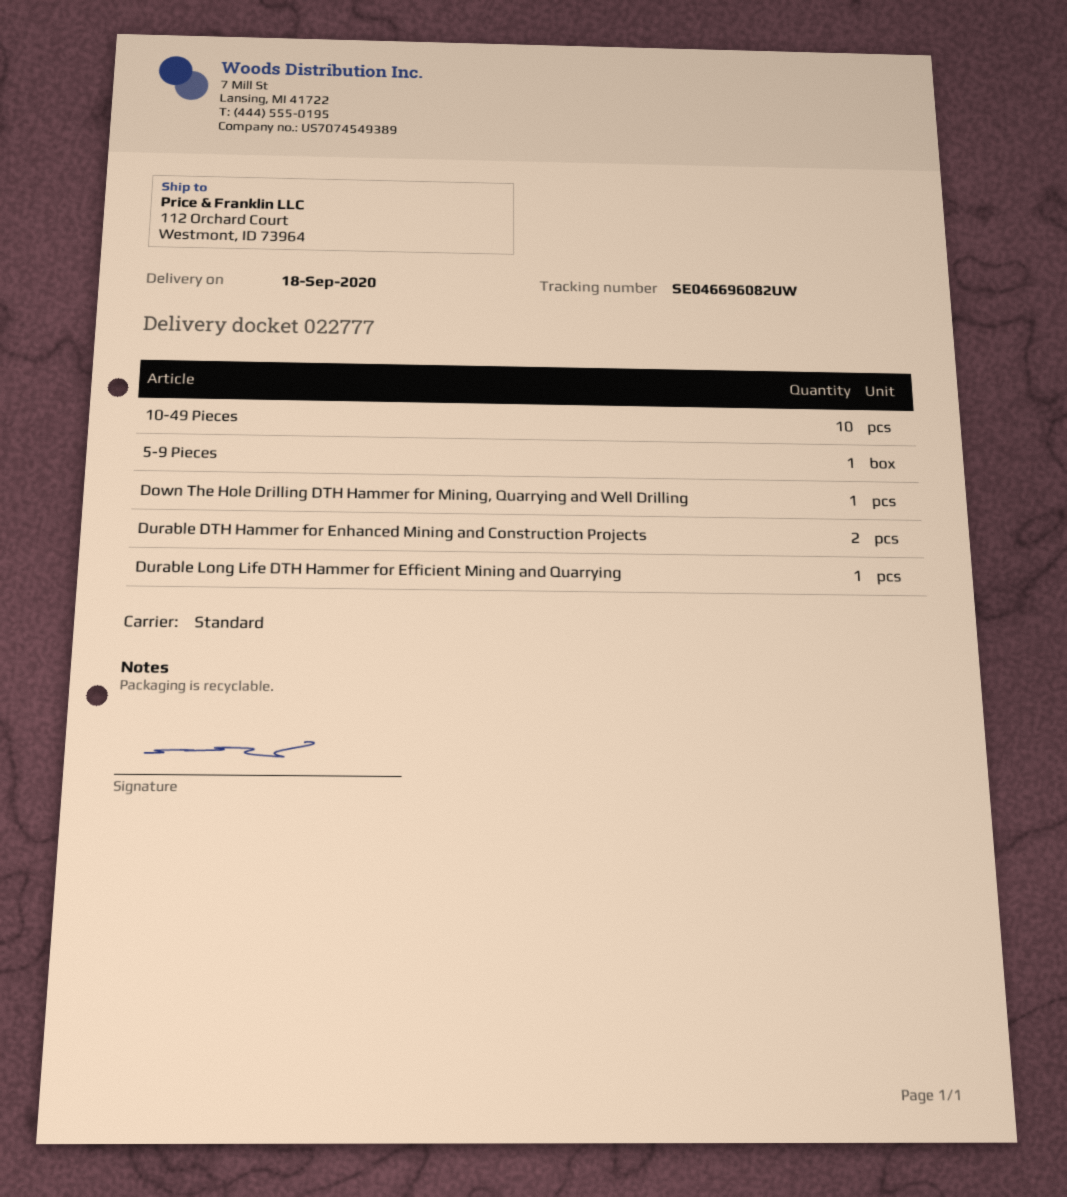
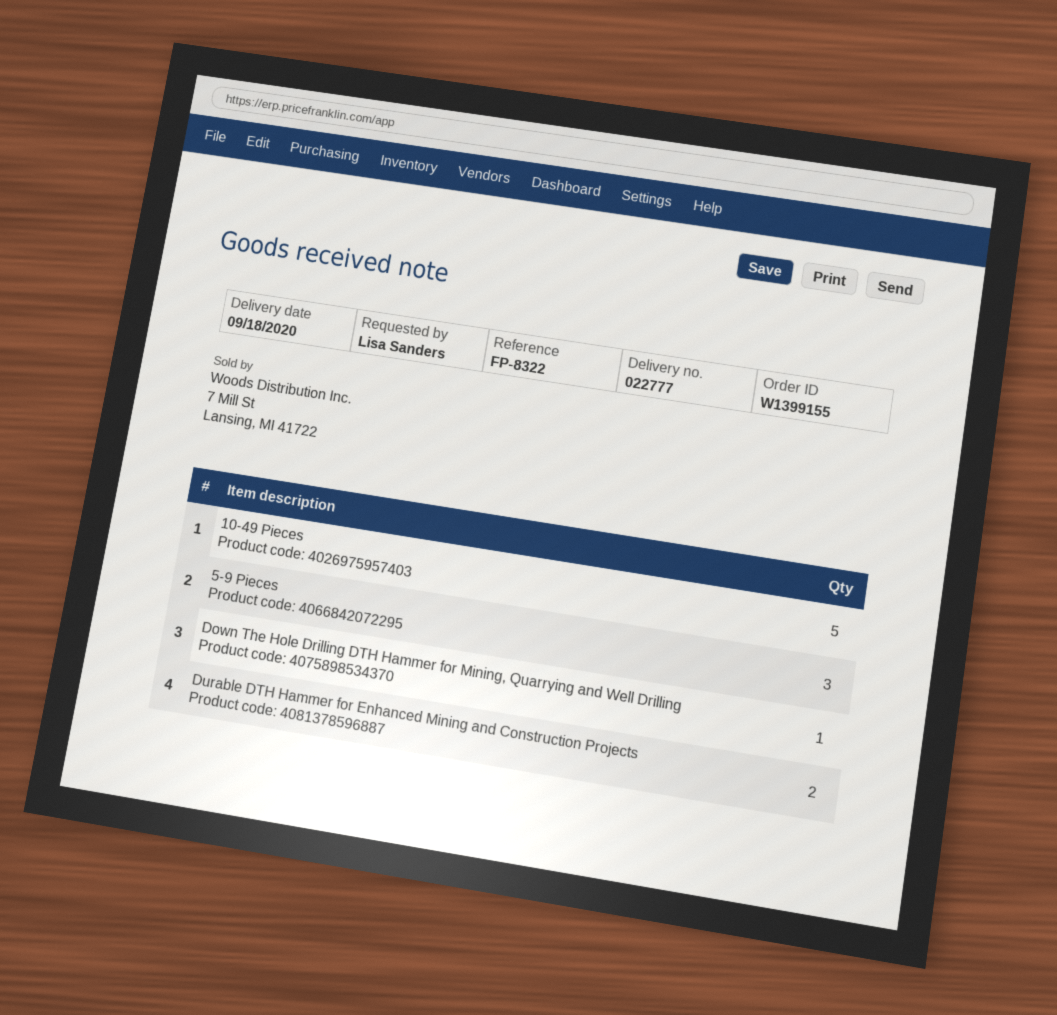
10-49 Pieces: 10 -> 5
5-9 Pieces: 1 -> 3
Durable Long Life DTH Hammer for Efficient Mining and Quarrying: 1 -> none

